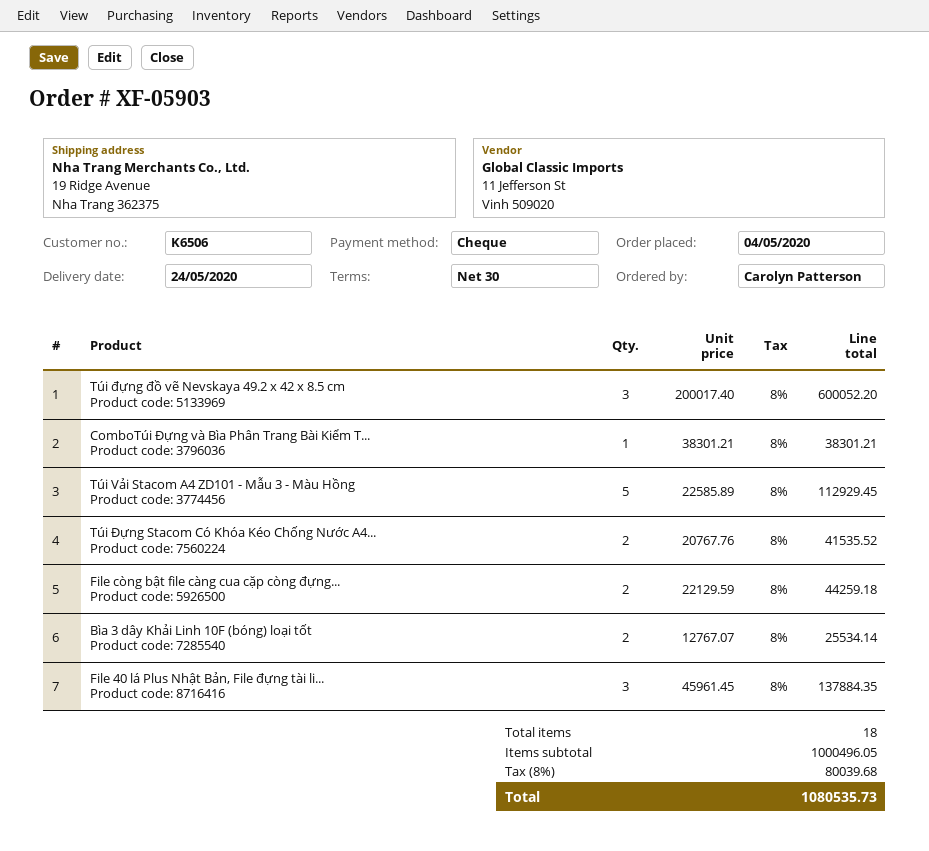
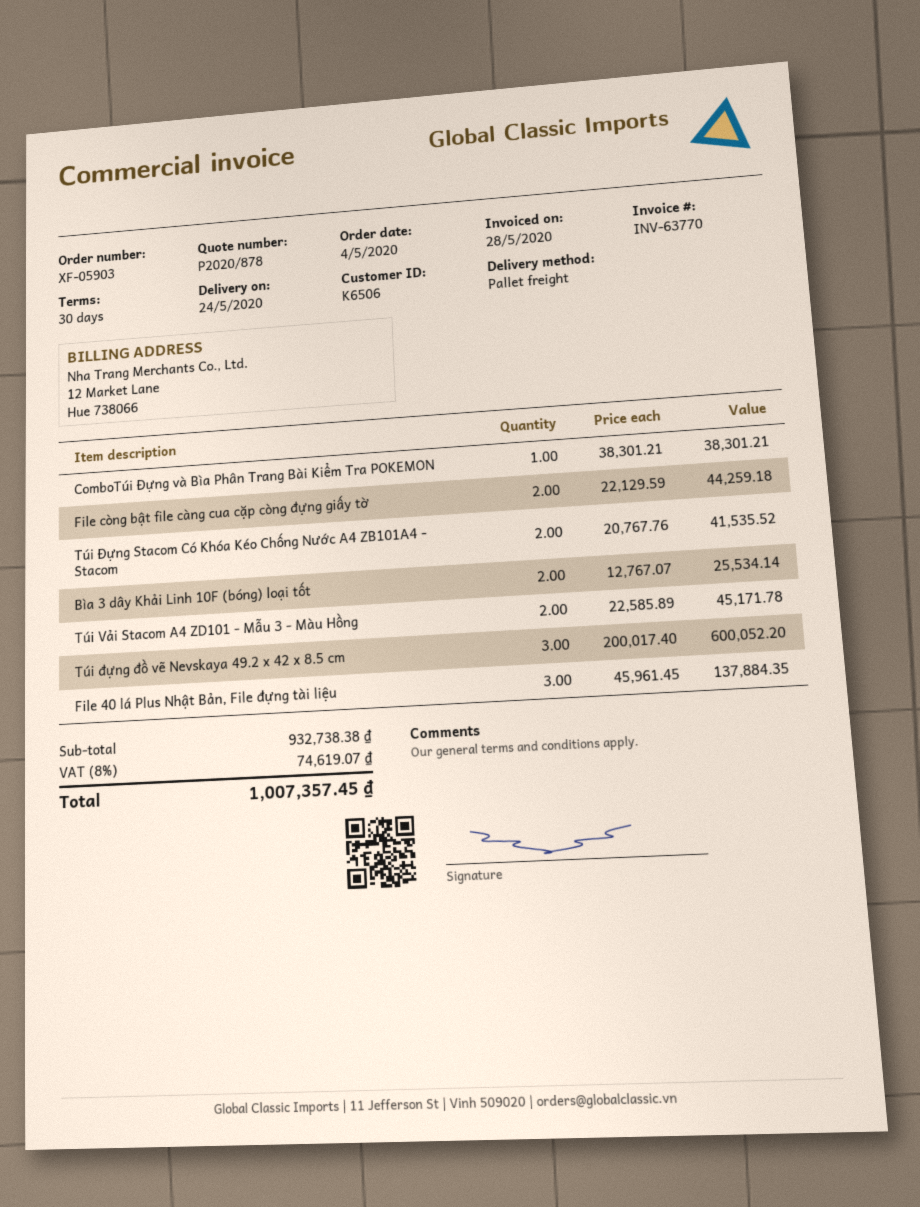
Túi Vải Stacom A4 ZD101 - Mẫu 3 - Màu Hồng: 5 x 22585.89 = 112929.45 -> 2 x 22585.89 = 45171.78
subtotal: 1000496.05 -> 932738.38
tax: 8% = 80039.68 -> 8% = 74619.07
total: 1080535.73 -> 1007357.45

